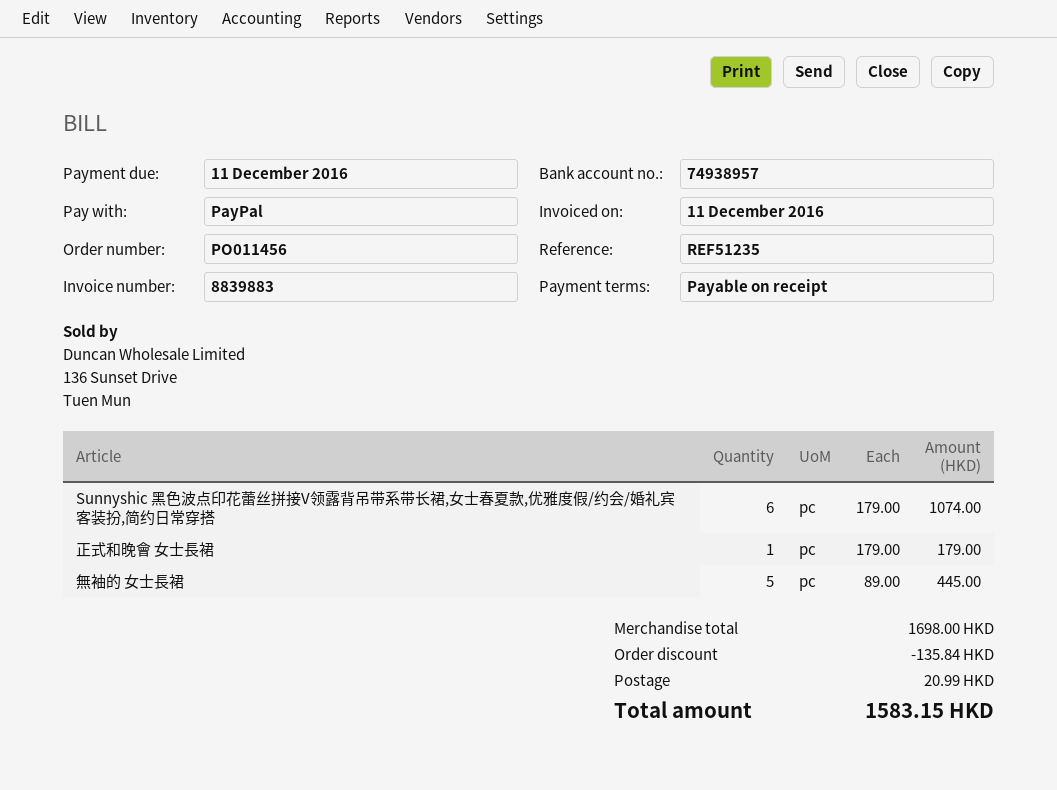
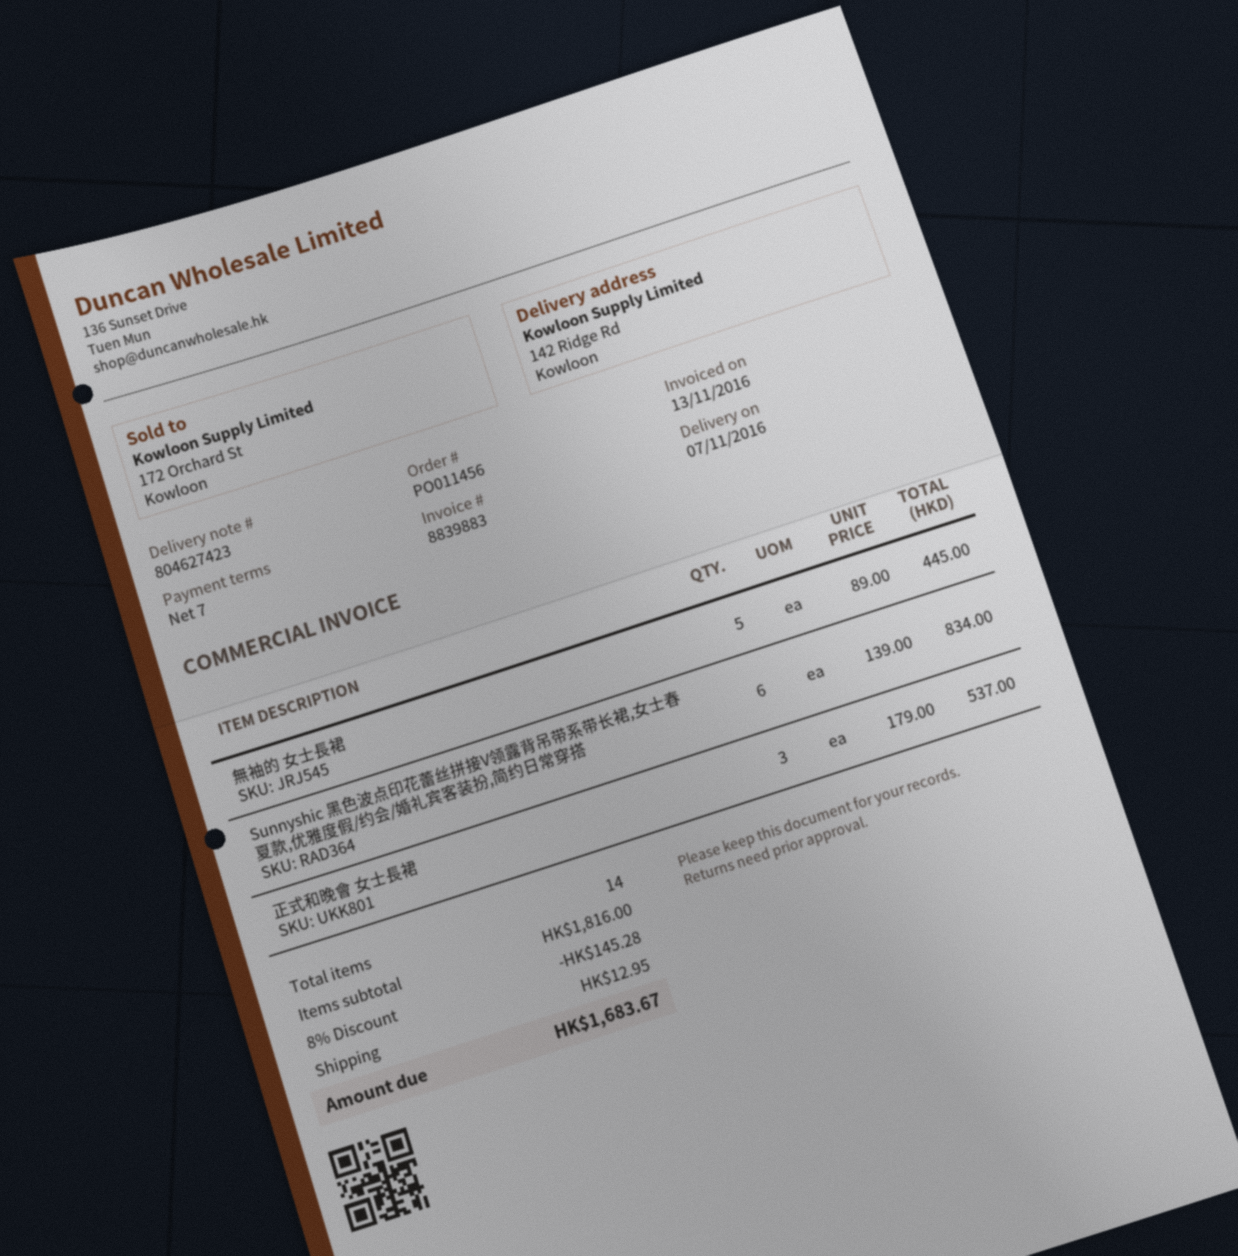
invoice date: 2016-12-11 -> 2016-11-13
payment terms: on receipt -> 7 days
Sunnyshic 黑色波点印花蕾丝拼接V领露背吊带系带长裙,女士春夏款,优雅度假/约会/婚礼宾客装扮,简约日常穿搭: 6 x 179.00 = 1074.00 -> 6 x 139.00 = 834.00
正式和晚會 女士長裙: 1 x 179.00 = 179.00 -> 3 x 179.00 = 537.00
subtotal: 1698.00 -> 1816.00
discount: 135.84 -> 145.28
shipping: 20.99 -> 12.95
total: 1583.15 -> 1683.67

